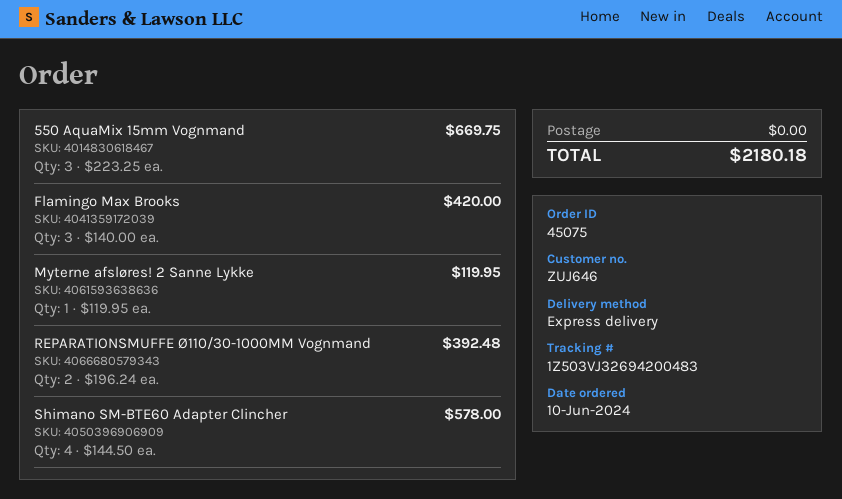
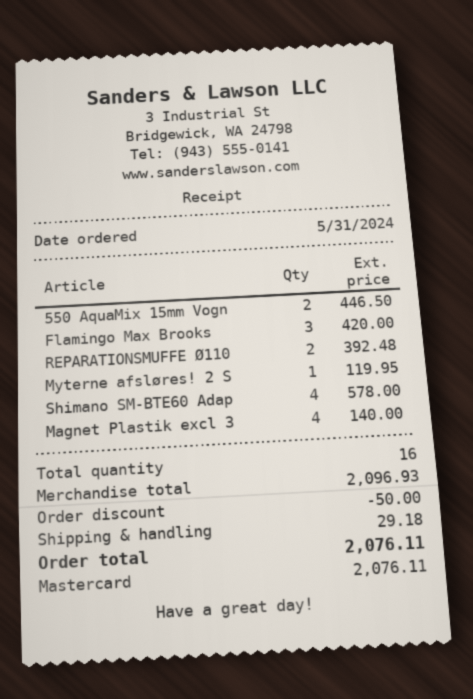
order date: 2024-06-10 -> 2024-05-31
550 AquaMix 15mm Vognmand: 3 for 669.75 -> 2 for 446.50
Magnet Plastik excl 3: none -> 4 for 140.00
discount: none -> 50.00
shipping: 0.00 -> 29.18
total: 2180.18 -> 2076.11

